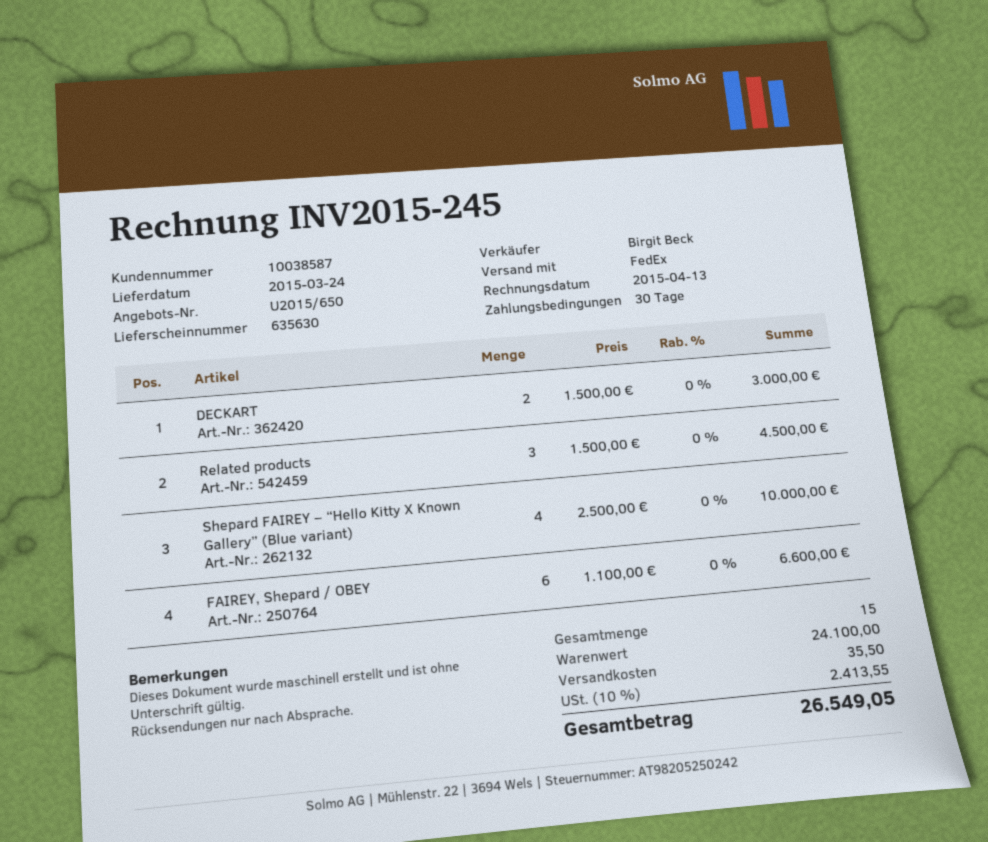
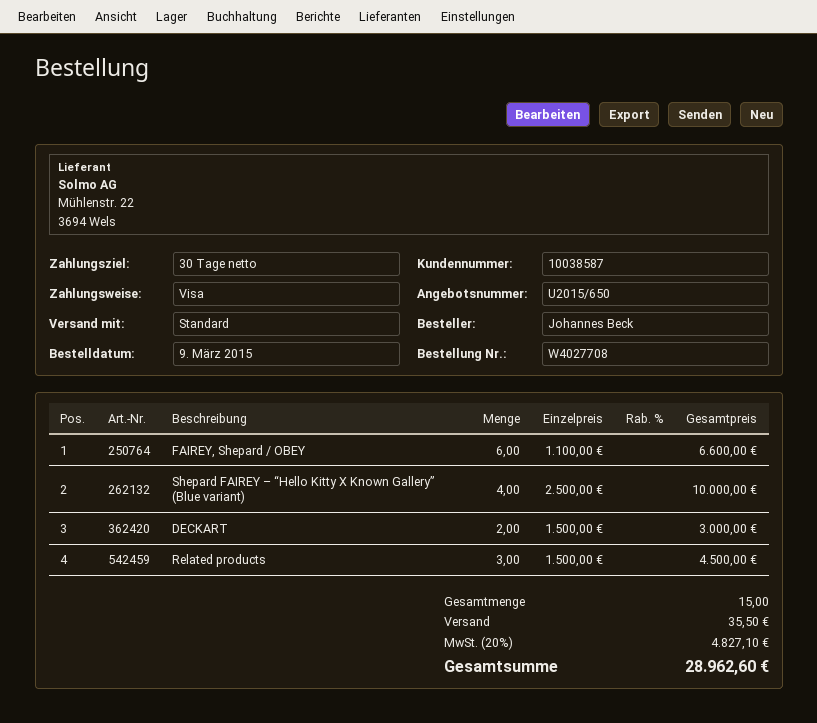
shipping method: FedEx -> standard
tax: 10% = 2413.55 -> 20% = 4827.10
total: 26549.05 -> 28962.60

